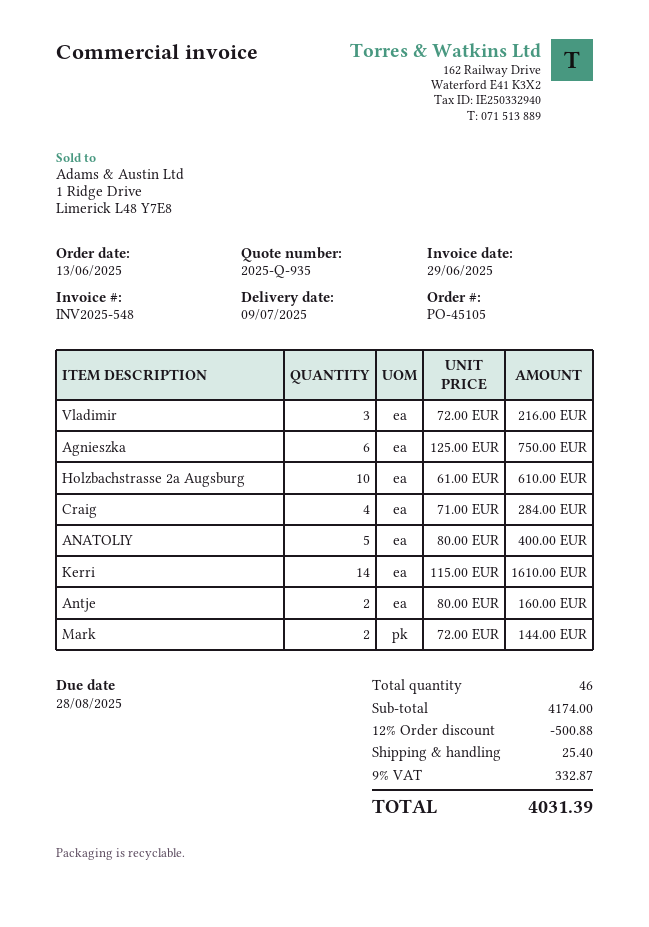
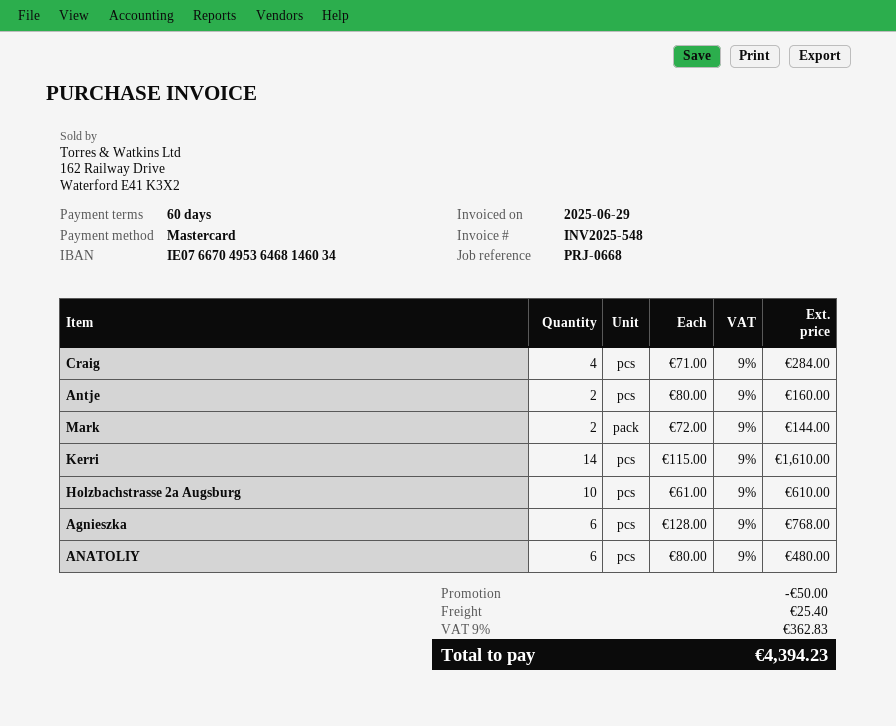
Vladimir: 3 x 72.00 = 216.00 -> none
Agnieszka: 6 x 125.00 = 750.00 -> 6 x 128.00 = 768.00
ANATOLIY: 5 x 80.00 = 400.00 -> 6 x 80.00 = 480.00
discount: 500.88 -> 50.00
tax: 9% = 332.87 -> 9% = 362.83
total: 4031.39 -> 4394.23

